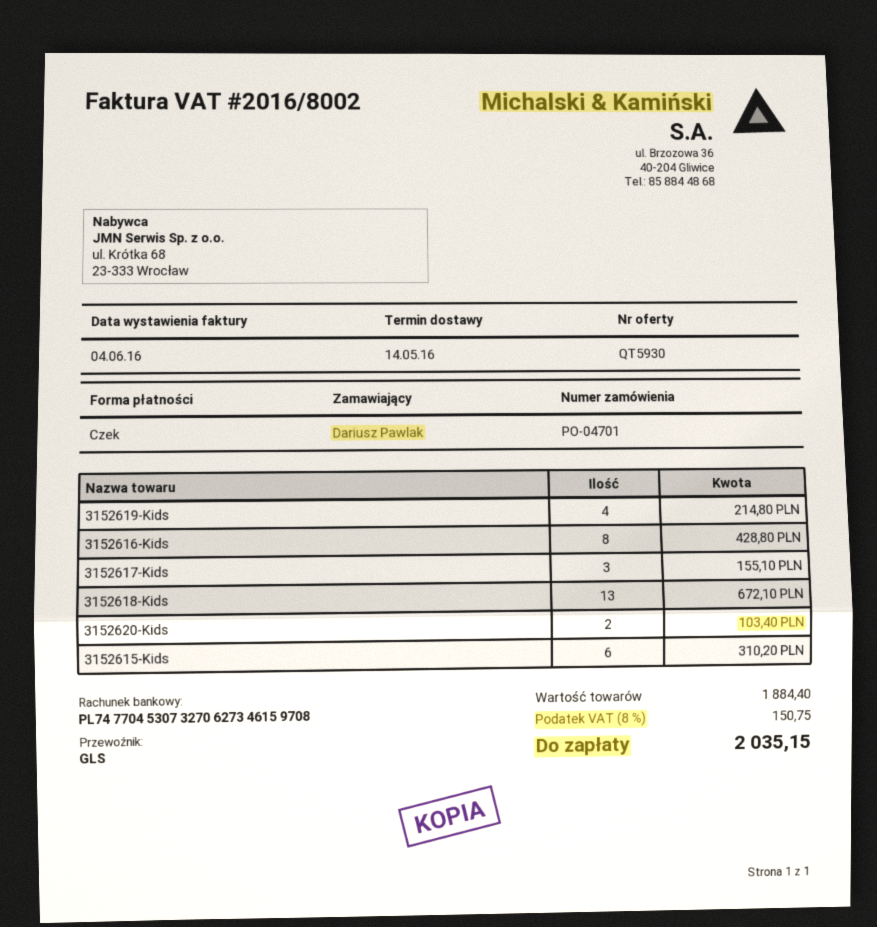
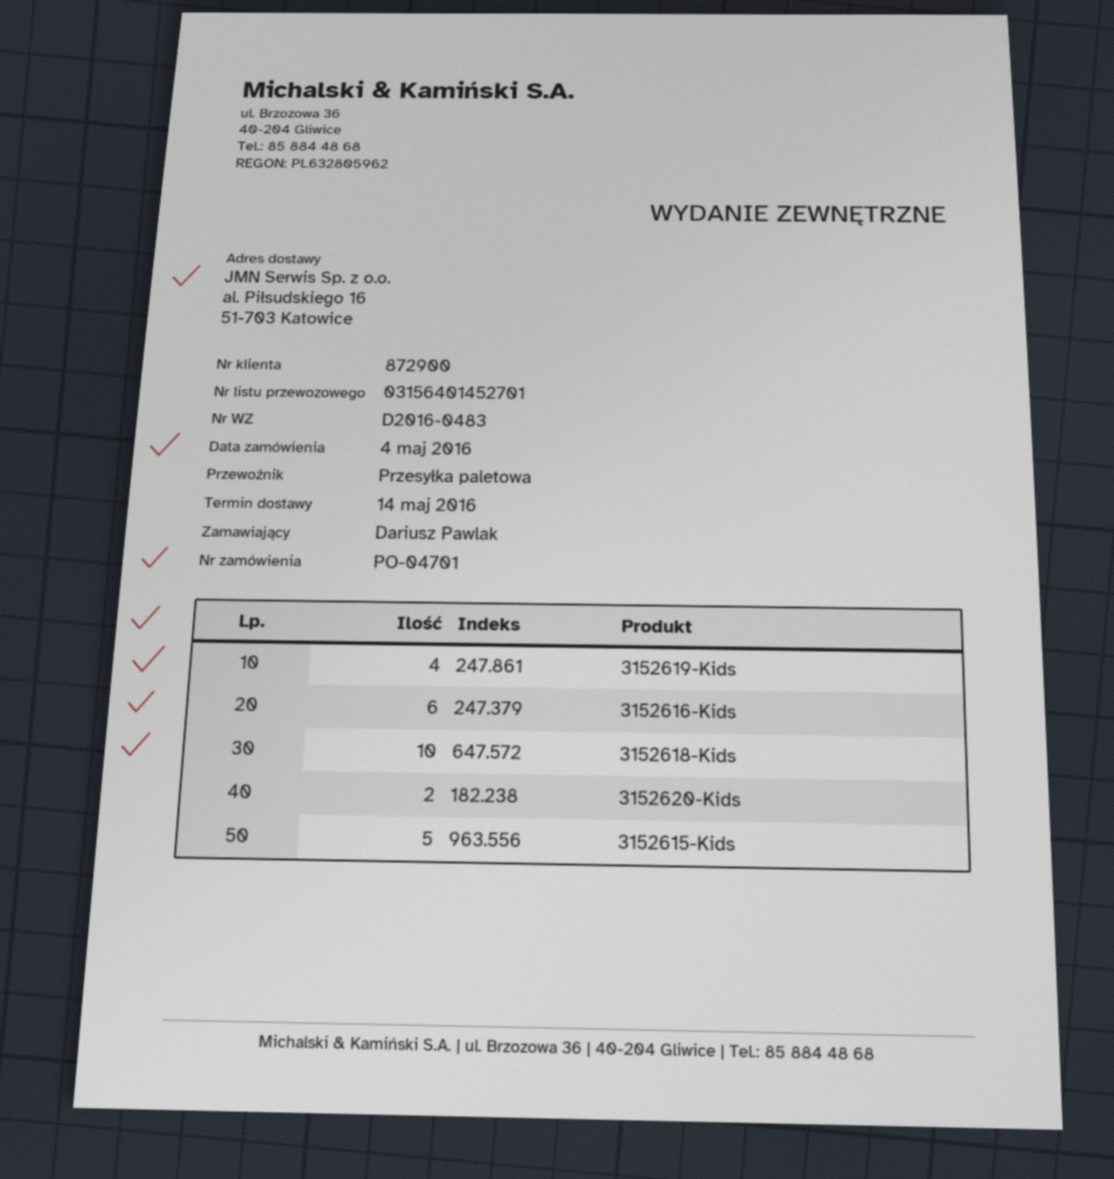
shipping method: GLS -> pallet freight
3152616-Kids: 8 -> 6
3152617-Kids: 3 -> none
3152618-Kids: 13 -> 10
3152615-Kids: 6 -> 5

